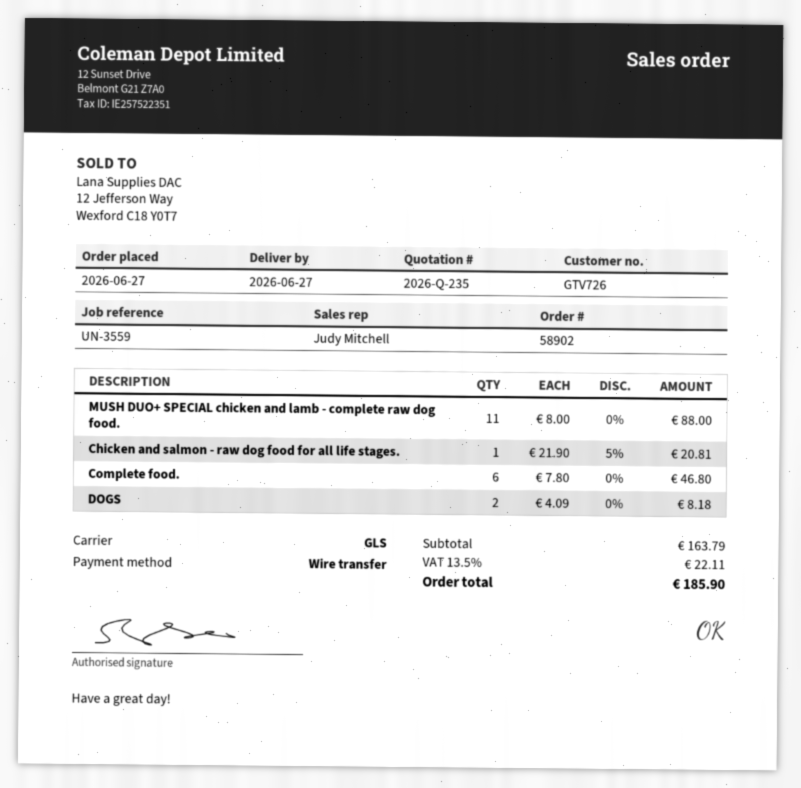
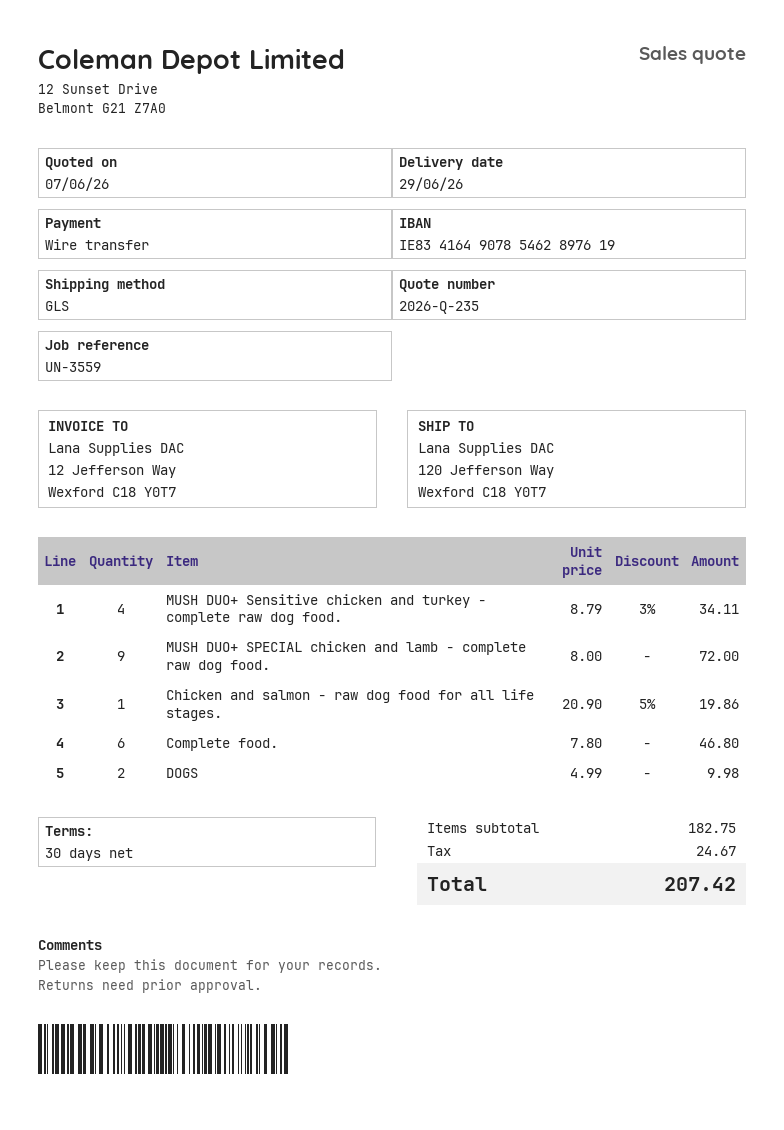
delivery date: 2026-06-27 -> 2026-06-29
MUSH DUO+ SPECIAL chicken and lamb - complete raw dog food.: 11 x 8.00 = 88.00 -> 9 x 8.00 = 72.00
Chicken and salmon - raw dog food for all life stages.: 1 x 21.90 - 5% = 20.81 -> 1 x 20.90 - 5% = 19.86
DOGS: 2 x 4.09 = 8.18 -> 2 x 4.99 = 9.98
MUSH DUO+ Sensitive chicken and turkey - complete raw dog food.: none -> 4 x 8.79 - 3% = 34.11
subtotal: 163.79 -> 182.75
tax: 22.11 -> 24.67
total: 185.90 -> 207.42

